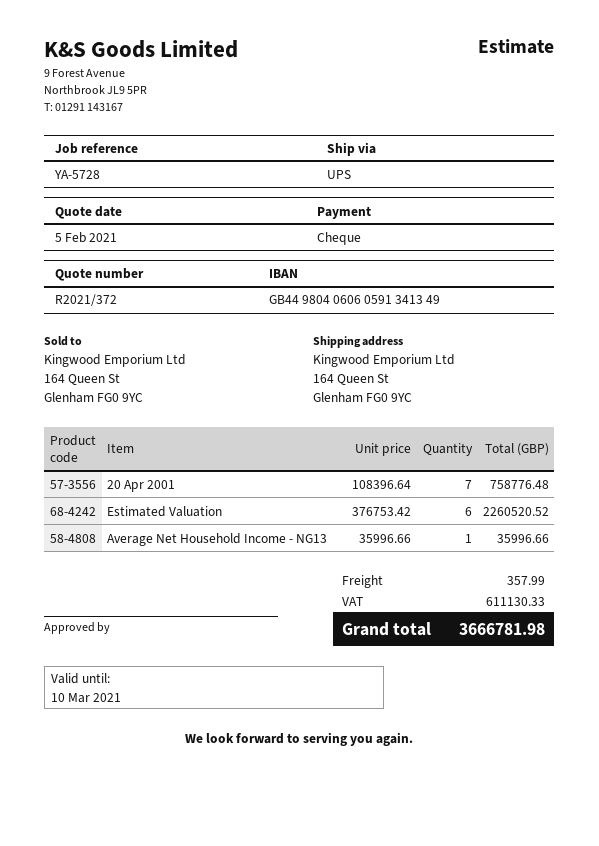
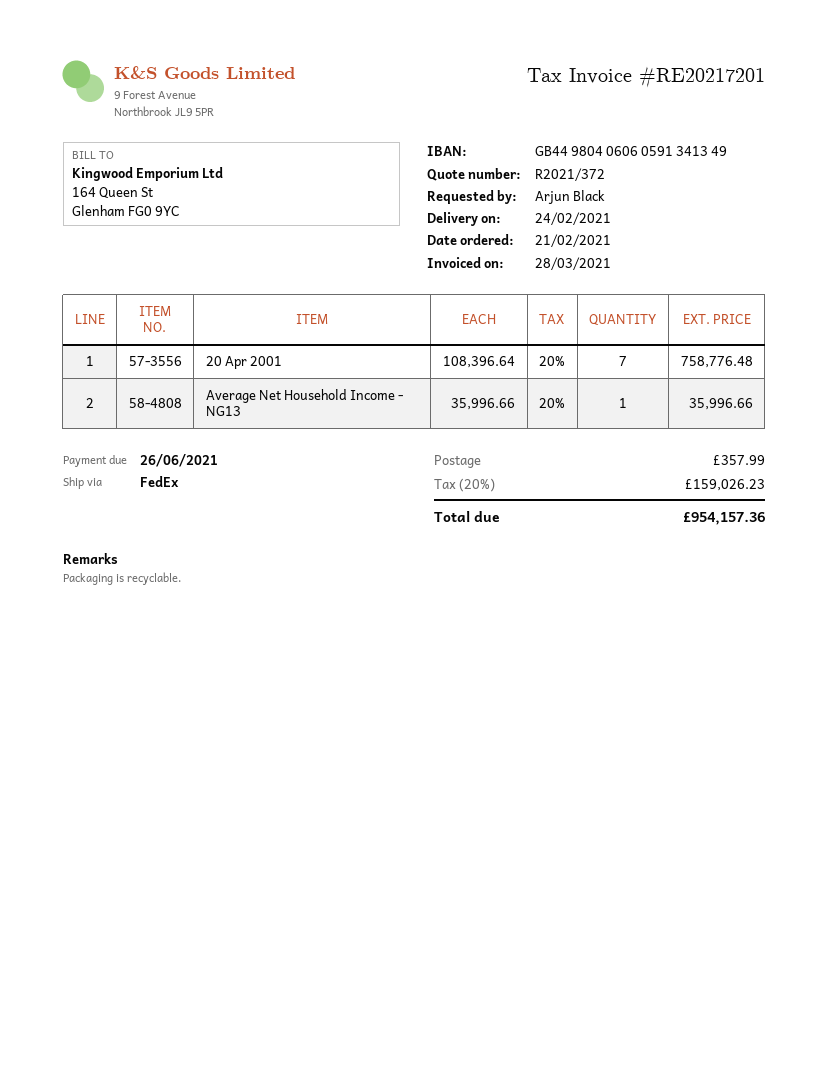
shipping method: UPS -> FedEx
Estimated Valuation: 6 x 376753.42 = 2260520.52 -> none
tax: 611130.33 -> 159026.23
total: 3666781.98 -> 954157.36

